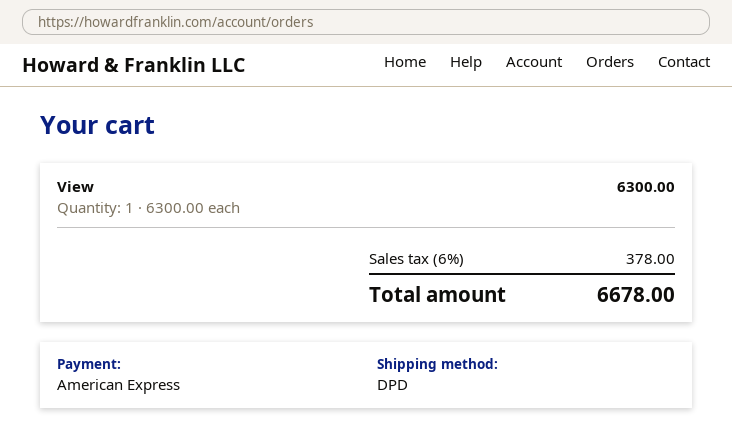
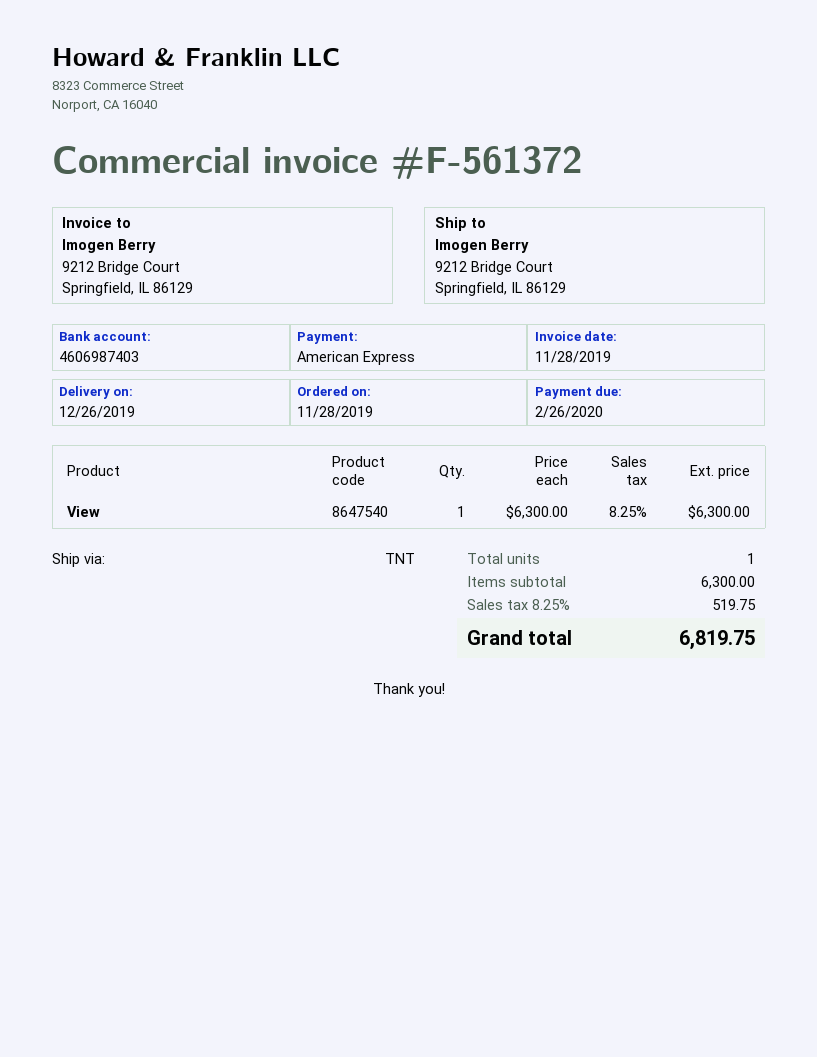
shipping method: DPD -> TNT
tax: 6% = 378.00 -> 8.25% = 519.75
total: 6678.00 -> 6819.75

